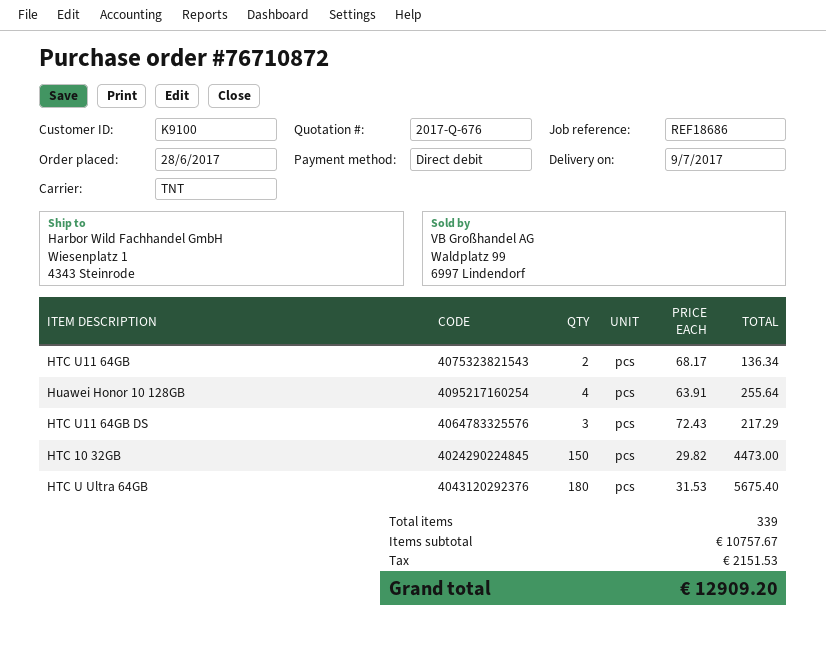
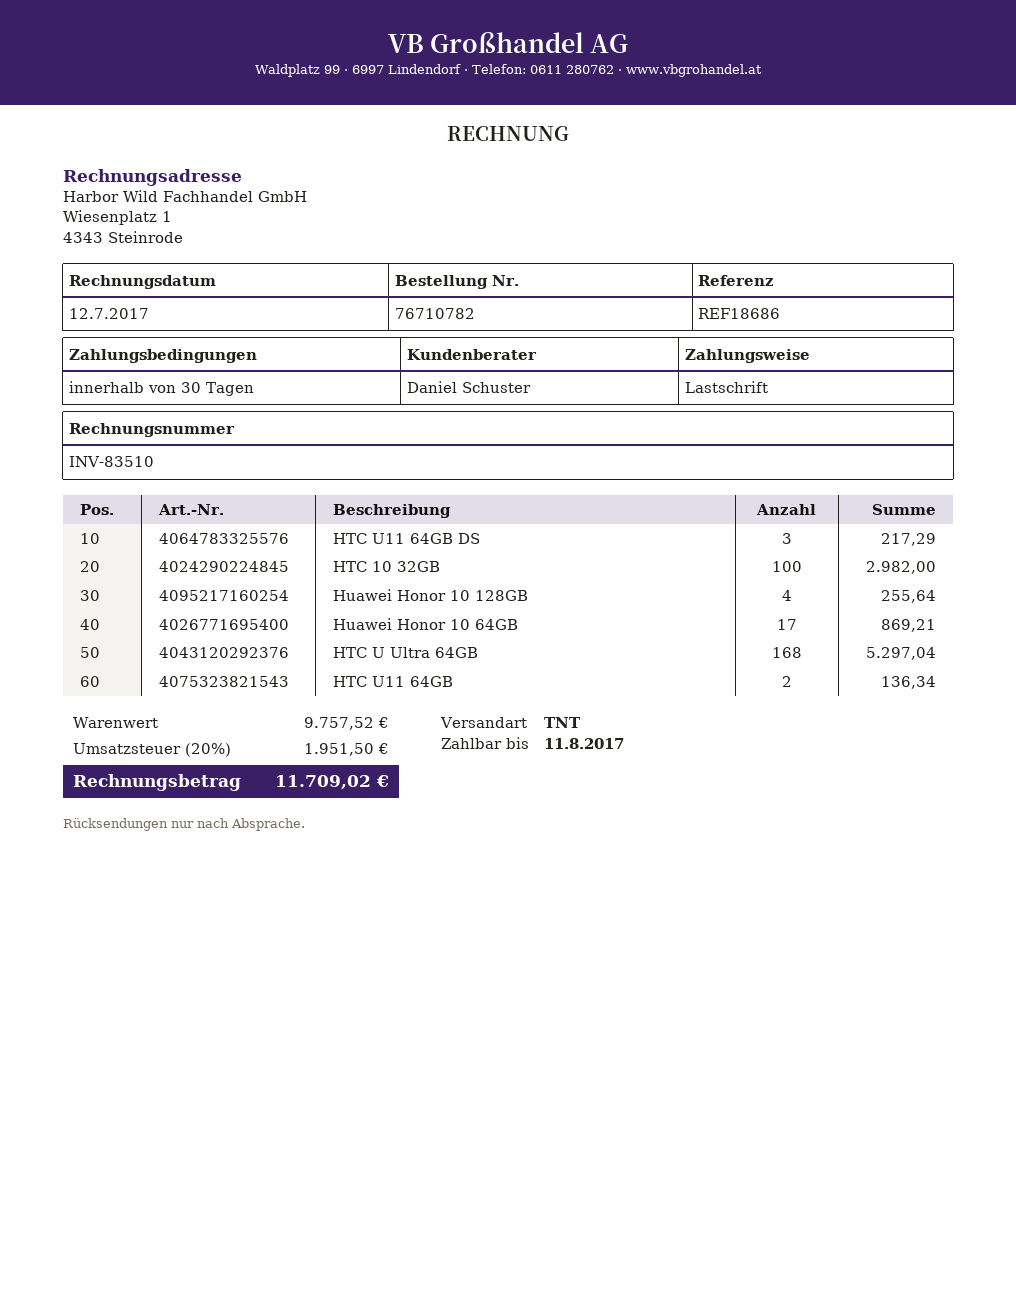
order number: 76710872 -> 76710782
HTC 10 32GB: 150 for 4473.00 -> 100 for 2982.00
HTC U Ultra 64GB: 180 for 5675.40 -> 168 for 5297.04
Huawei Honor 10 64GB: none -> 17 for 869.21
subtotal: 10757.67 -> 9757.52
tax: 2151.53 -> 1951.50
total: 12909.20 -> 11709.02

